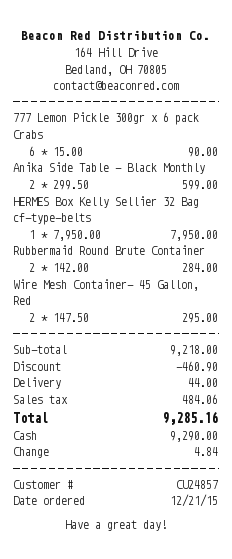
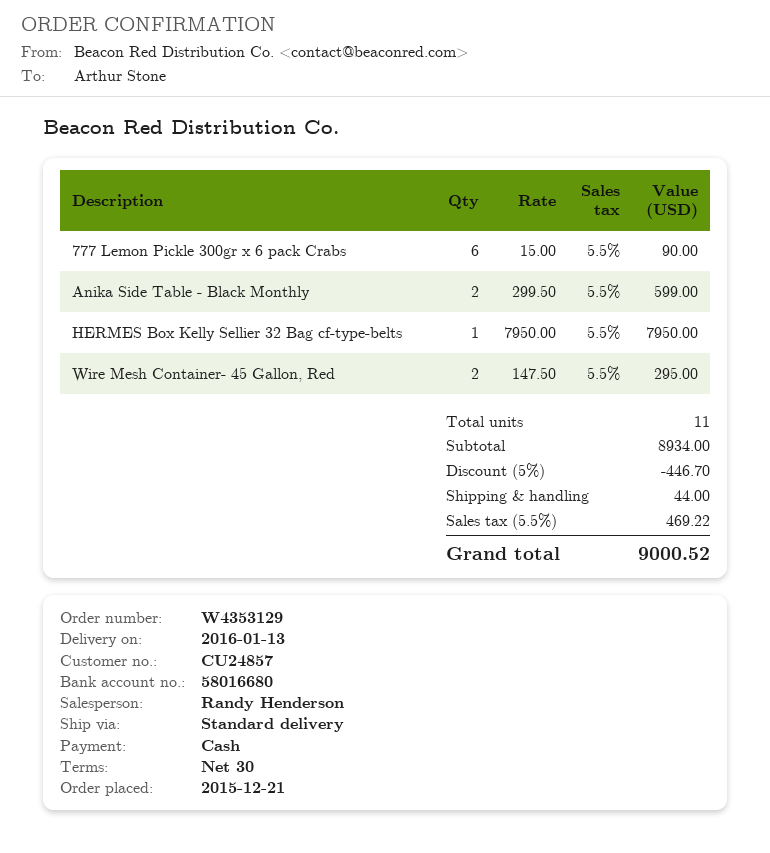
Rubbermaid Round Brute Container: 2 x 142.00 = 284.00 -> none
subtotal: 9218.00 -> 8934.00
discount: 460.90 -> 446.70
tax: 484.06 -> 469.22
total: 9285.16 -> 9000.52

